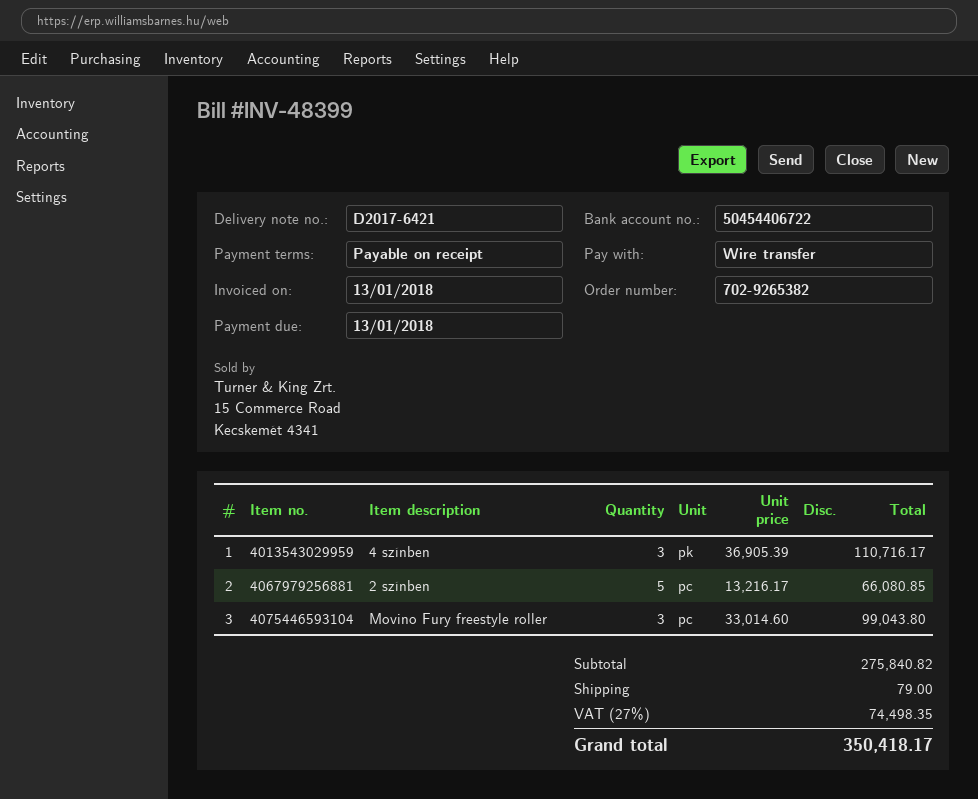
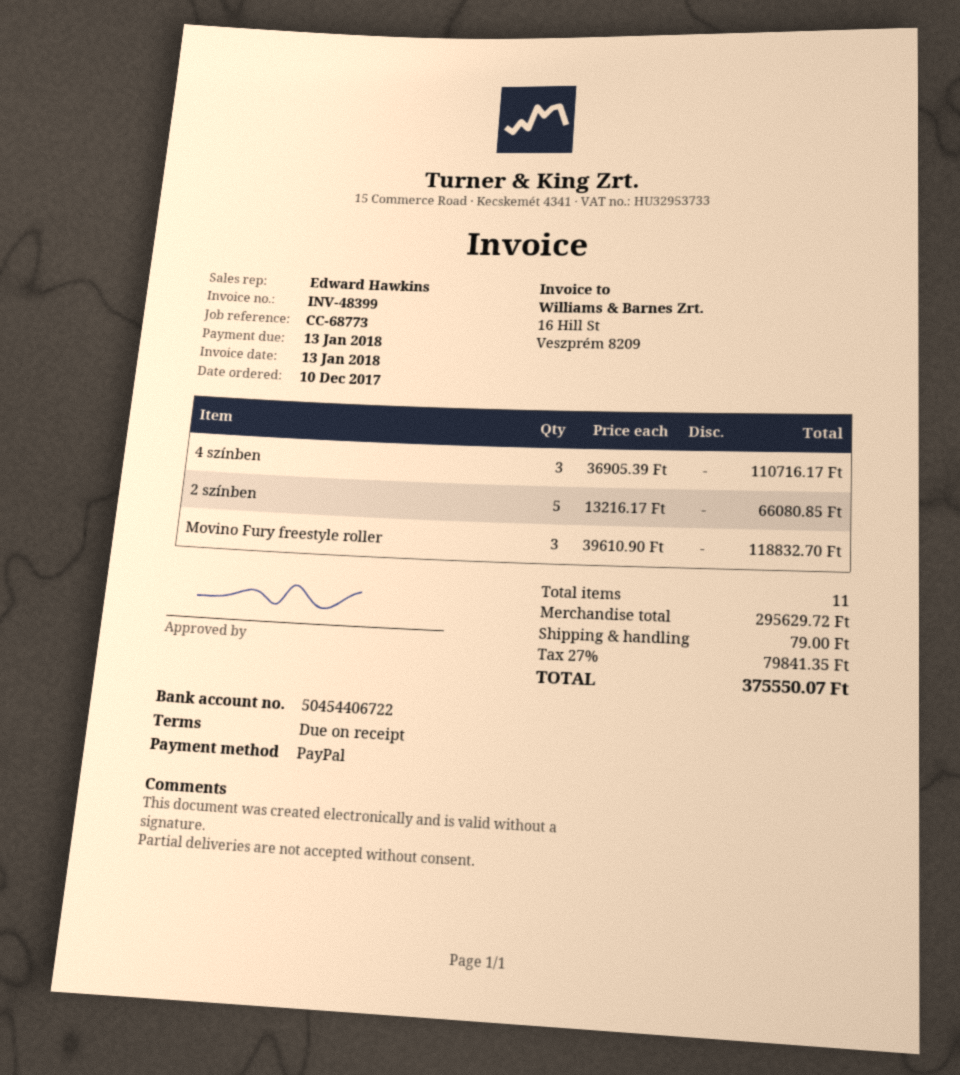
payment method: bank transfer -> PayPal
Movino Fury freestyle roller: 3 x 33014.60 = 99043.80 -> 3 x 39610.90 = 118832.70
subtotal: 275840.82 -> 295629.72
tax: 27% = 74498.35 -> 27% = 79841.35
total: 350418.17 -> 375550.07

